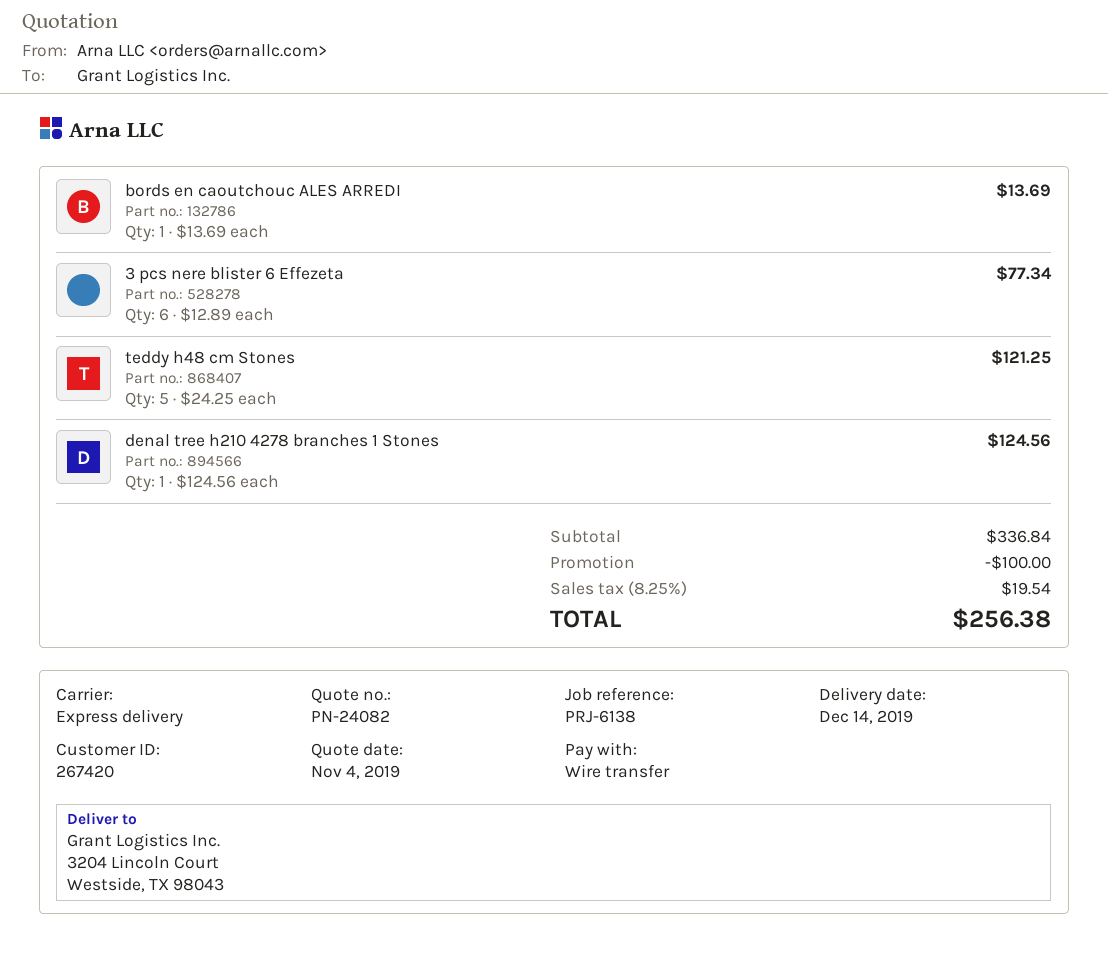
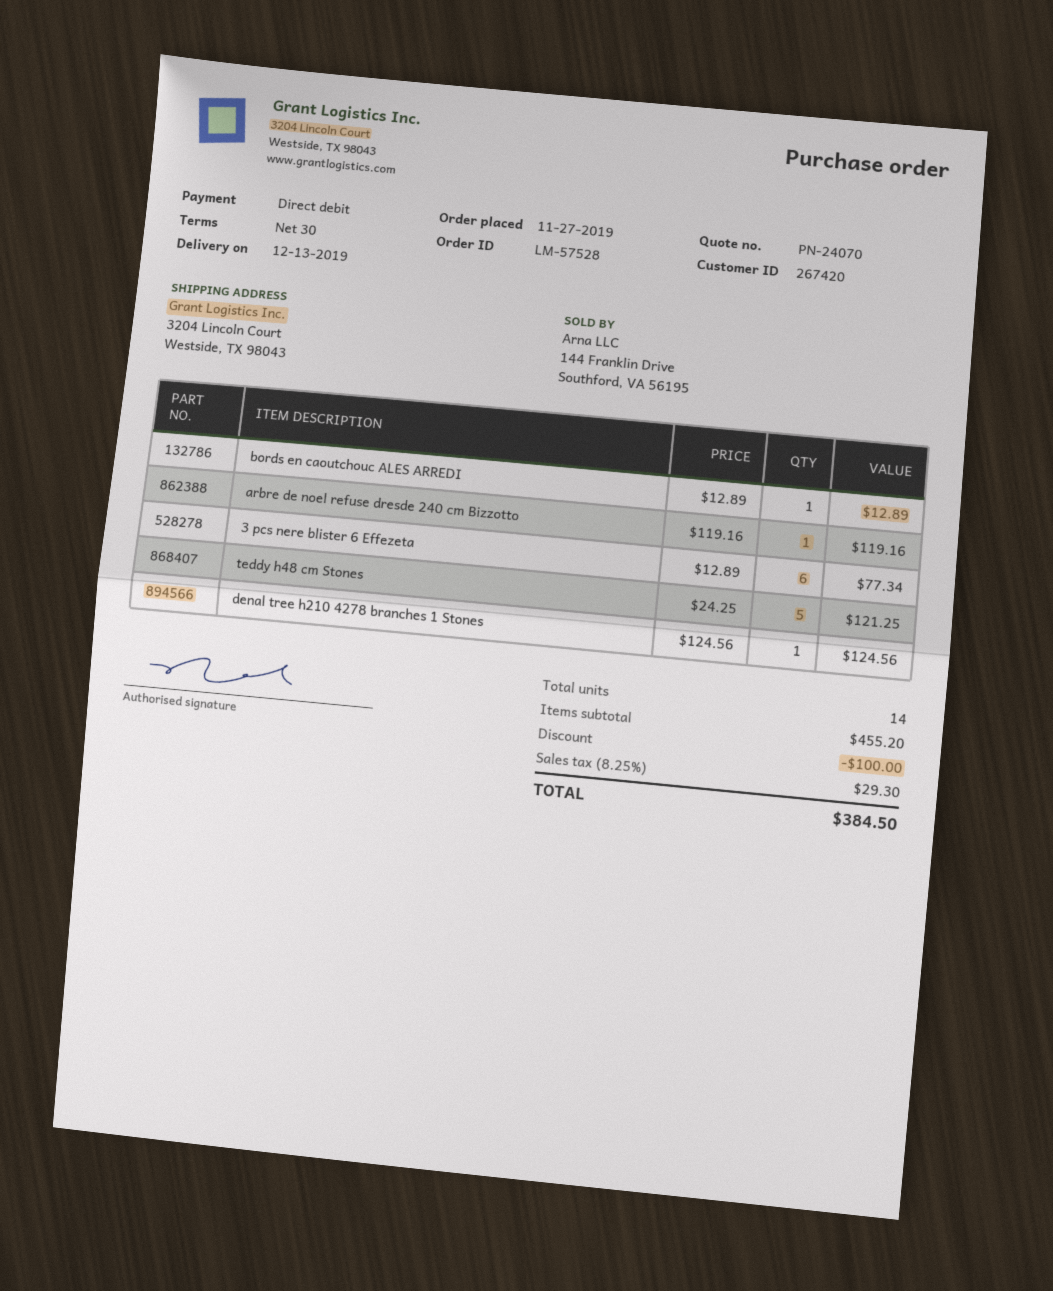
quote number: PN-24082 -> PN-24070
delivery date: 2019-12-14 -> 2019-12-13
payment method: bank transfer -> direct debit
bords en caoutchouc ALES ARREDI: 1 x 13.69 = 13.69 -> 1 x 12.89 = 12.89
arbre de noel refuse dresde 240 cm Bizzotto: none -> 1 x 119.16 = 119.16
subtotal: 336.84 -> 455.20
tax: 8.25% = 19.54 -> 8.25% = 29.30
total: 256.38 -> 384.50

